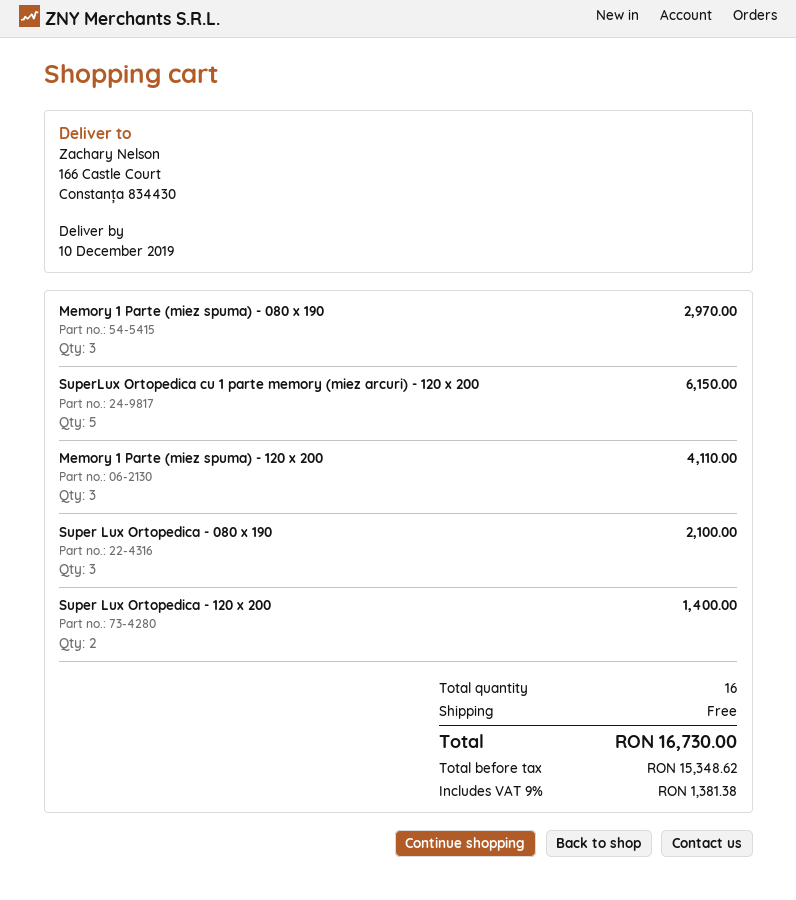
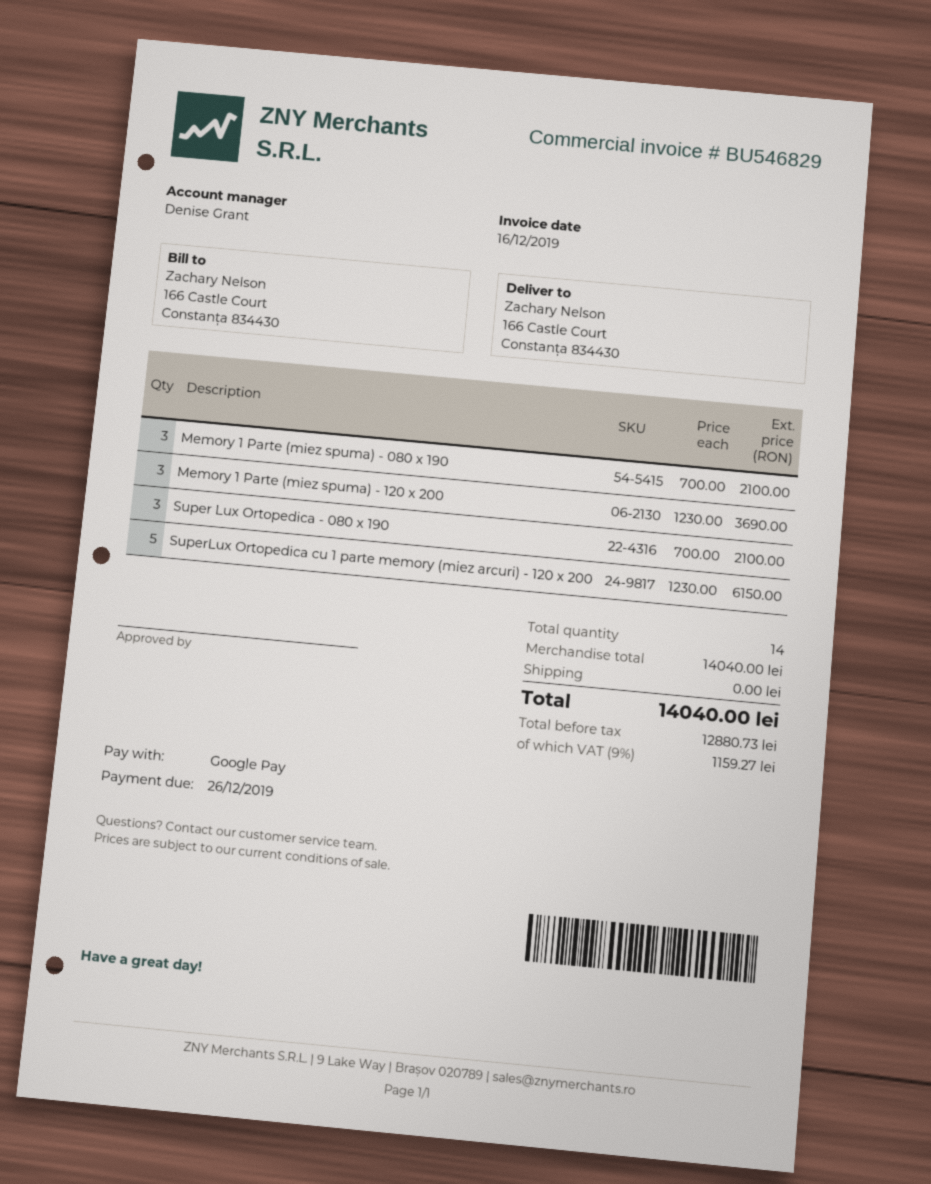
Memory 1 Parte (miez spuma) - 080 x 190: 3 for 2970.00 -> 3 for 2100.00
Memory 1 Parte (miez spuma) - 120 x 200: 3 for 4110.00 -> 3 for 3690.00
Super Lux Ortopedica - 120 x 200: 2 for 1400.00 -> none
total quantity: 16 -> 14
net: 15348.62 -> 12880.73
tax: 9% = 1381.38 -> 9% = 1159.27
total: 16730.00 -> 14040.00

